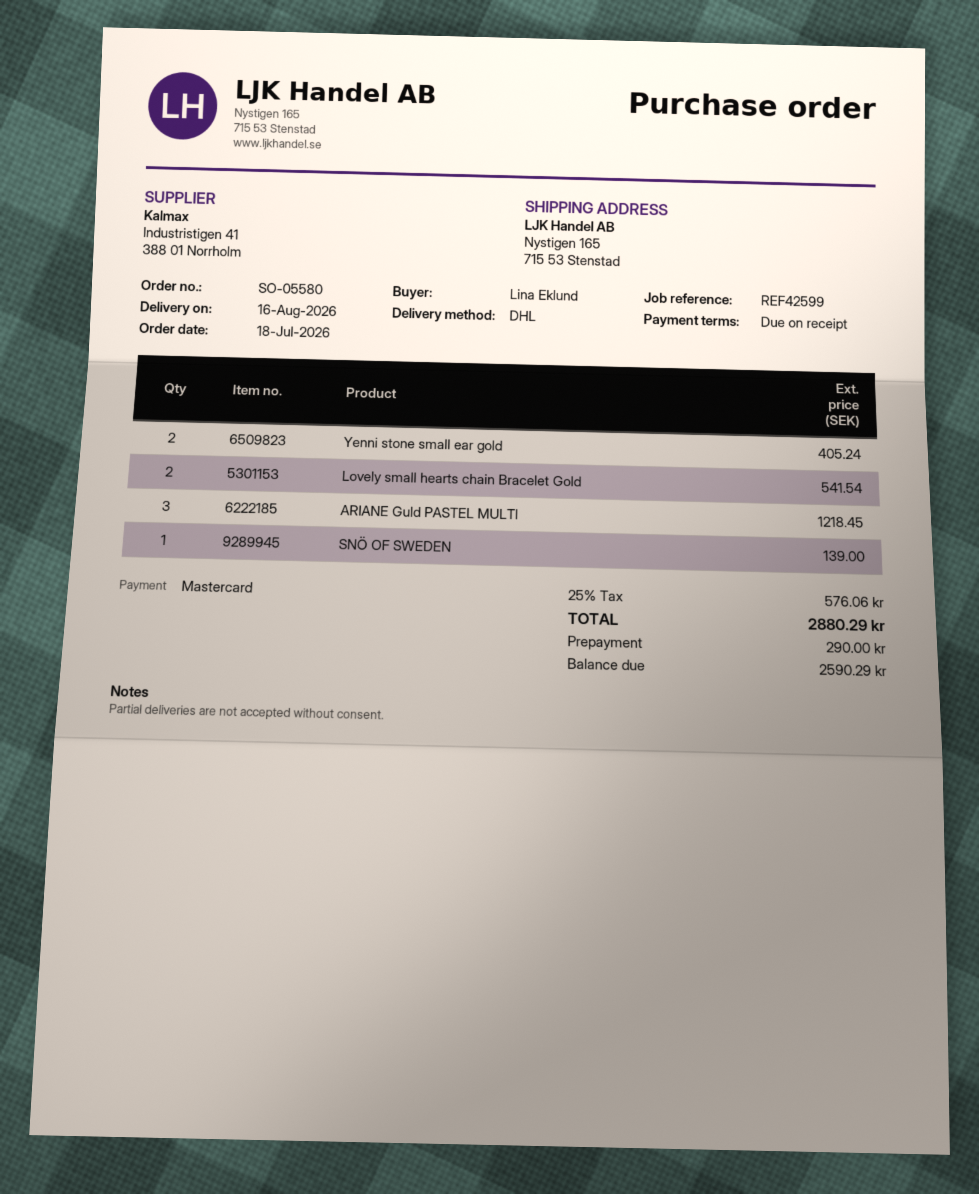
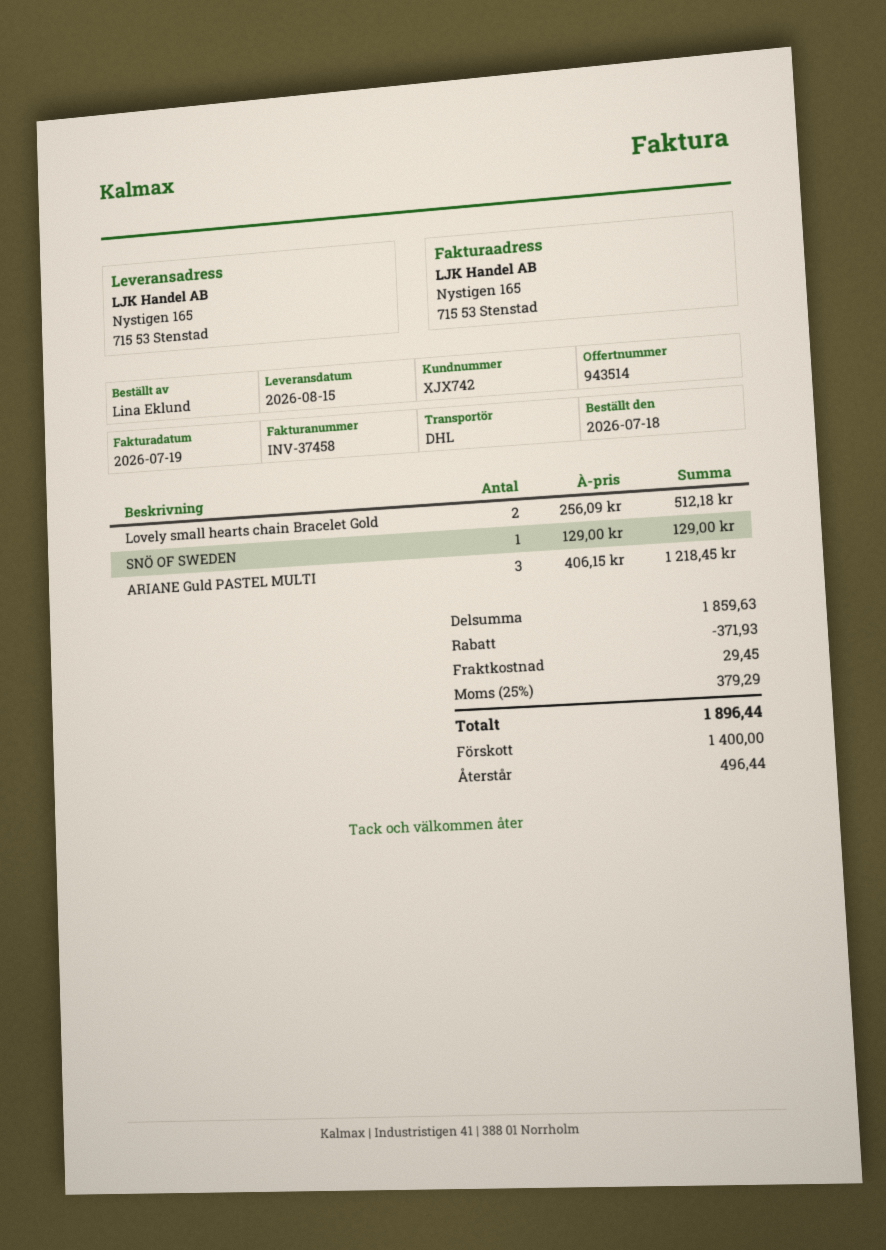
delivery date: 2026-08-16 -> 2026-08-15
Yenni stone small ear gold: 2 for 405.24 -> none
Lovely small hearts chain Bracelet Gold: 2 for 541.54 -> 2 for 512.18
SNÖ OF SWEDEN: 1 for 139.00 -> 1 for 129.00
discount: none -> 371.93
shipping: none -> 29.45
tax: 25% = 576.06 -> 25% = 379.29
total: 2880.29 -> 1896.44
deposit: 290.00 -> 1400.00
balance: 2590.29 -> 496.44

